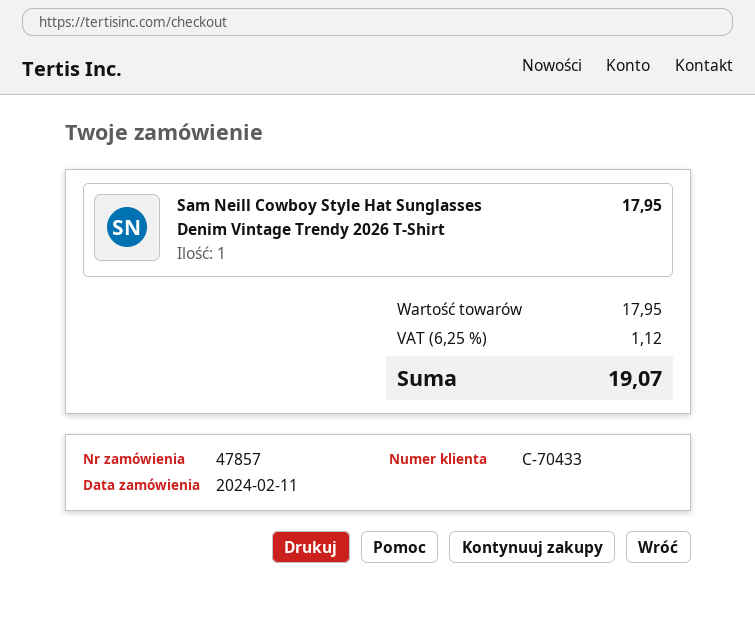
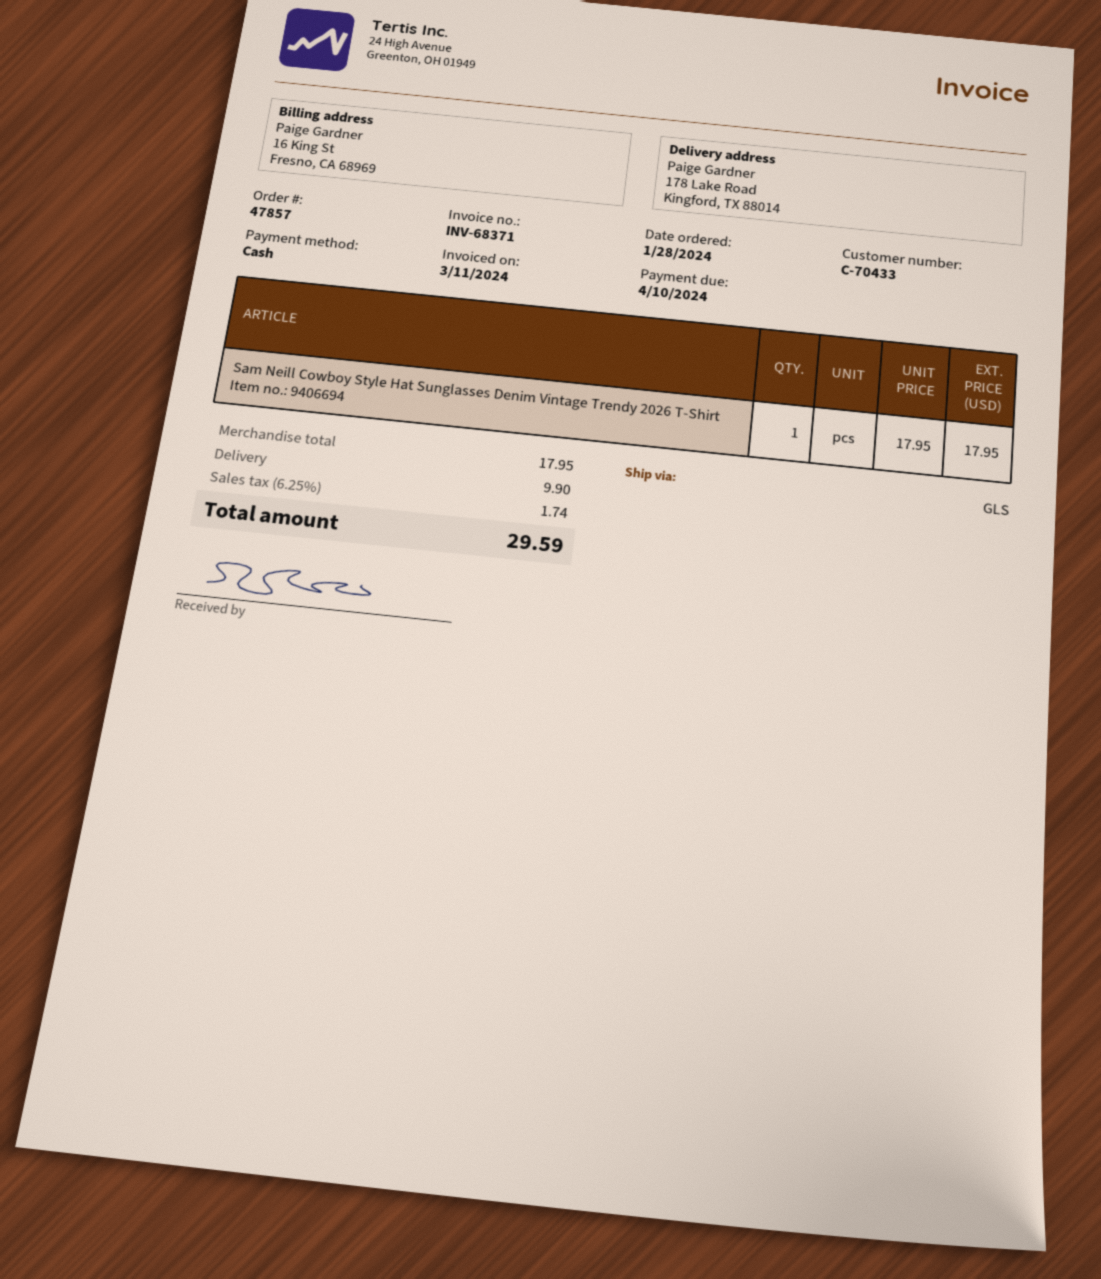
order date: 2024-02-11 -> 2024-01-28
shipping: none -> 9.90
tax: 6.25% = 1.12 -> 6.25% = 1.74
total: 19.07 -> 29.59

